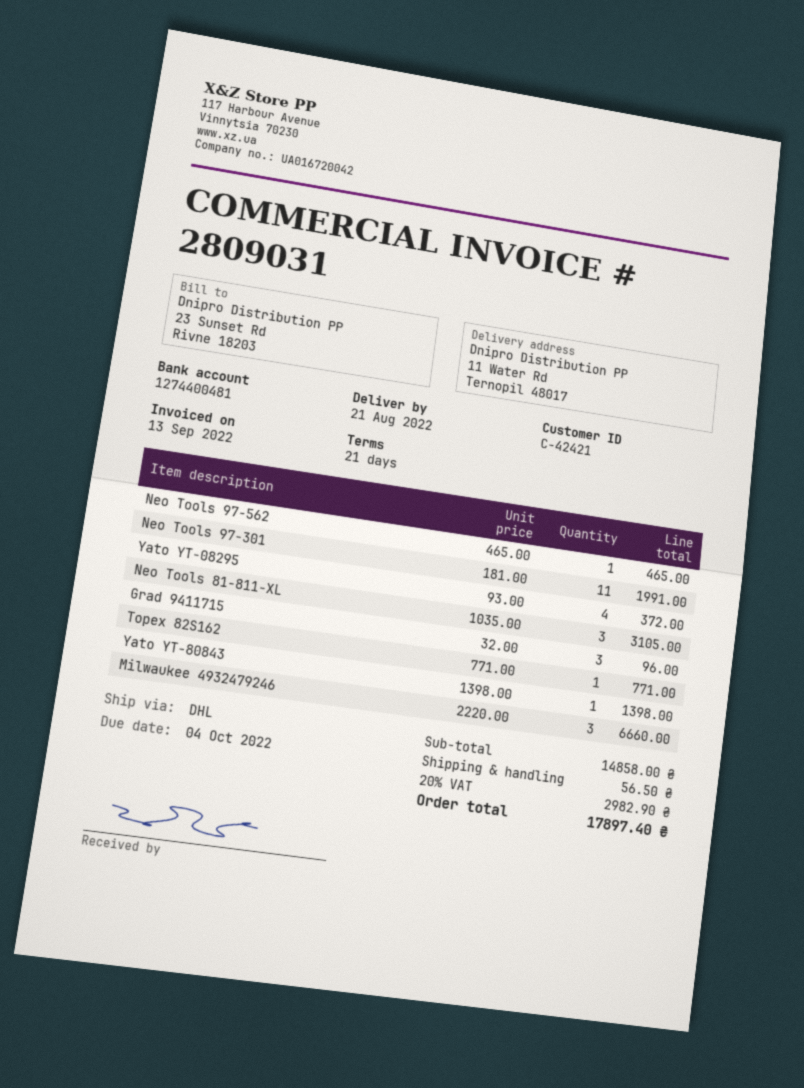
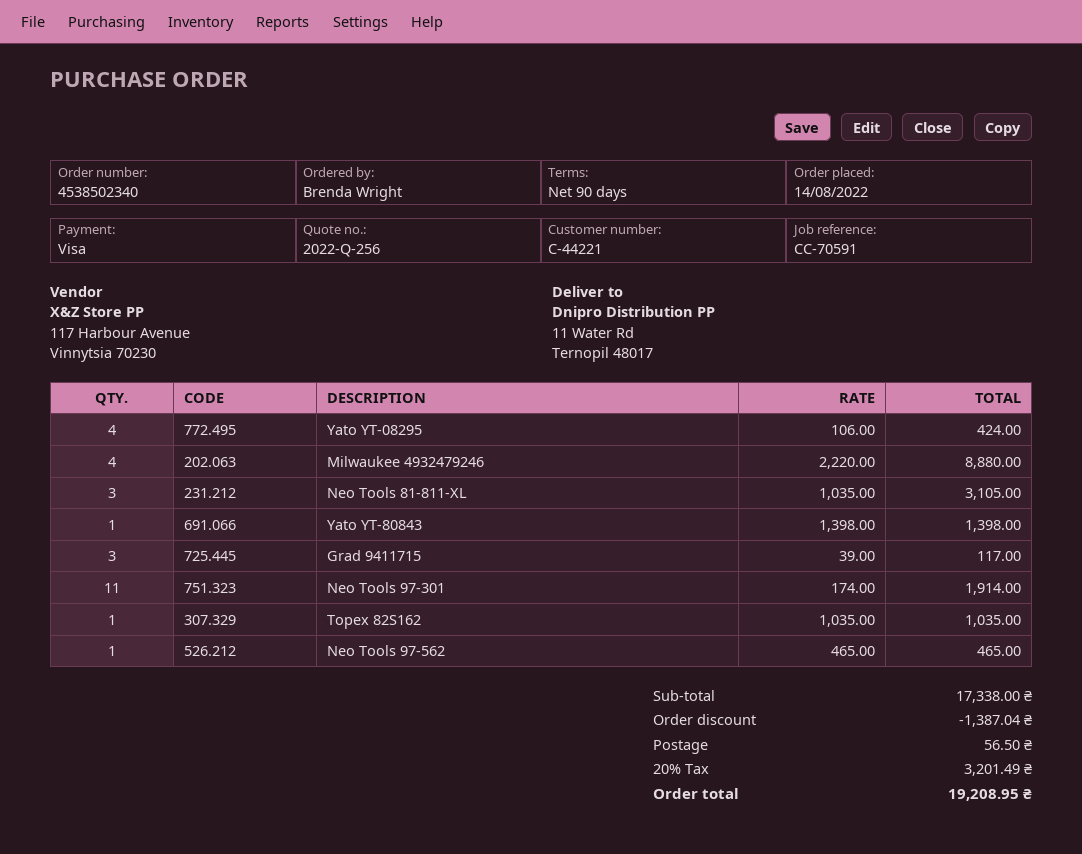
payment terms: 21 days -> 90 days
customer number: C-42421 -> C-44221
Neo Tools 97-301: 11 x 181.00 = 1991.00 -> 11 x 174.00 = 1914.00
Yato YT-08295: 4 x 93.00 = 372.00 -> 4 x 106.00 = 424.00
Grad 9411715: 3 x 32.00 = 96.00 -> 3 x 39.00 = 117.00
Topex 82S162: 1 x 771.00 = 771.00 -> 1 x 1035.00 = 1035.00
Milwaukee 4932479246: 3 x 2220.00 = 6660.00 -> 4 x 2220.00 = 8880.00
subtotal: 14858.00 -> 17338.00
discount: none -> 1387.04
tax: 20% = 2982.90 -> 20% = 3201.49
total: 17897.40 -> 19208.95

